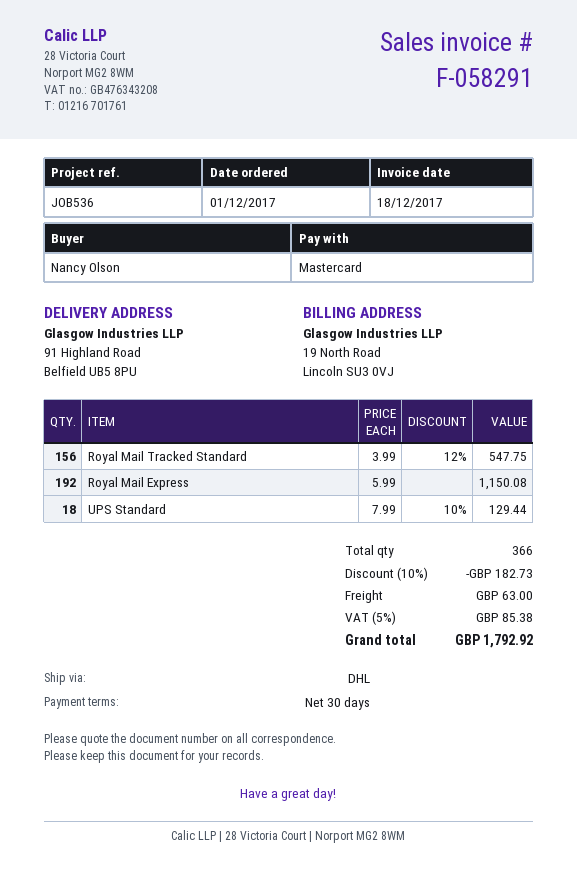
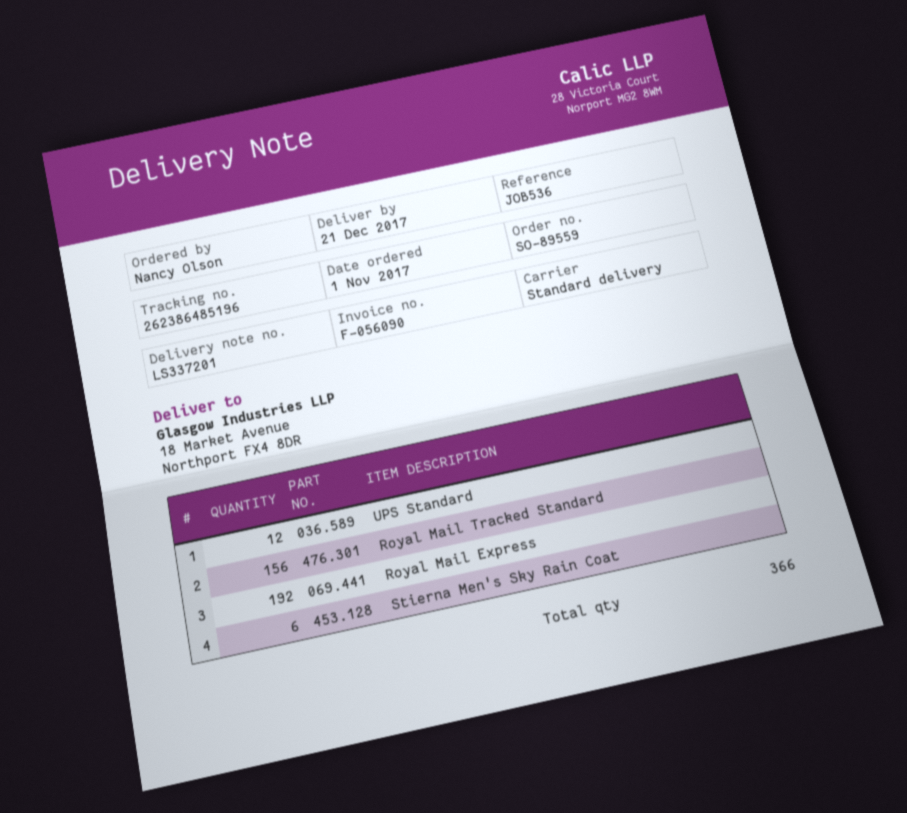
order date: 2017-12-01 -> 2017-11-01
invoice number: F-058291 -> F-056090
shipping method: DHL -> standard
ship to: 91 Highland Road, Belfield UB5 8PU -> 18 Market Avenue, Northport FX4 8DR
UPS Standard: 18 -> 12
Stierna Men's Sky Rain Coat: none -> 6

